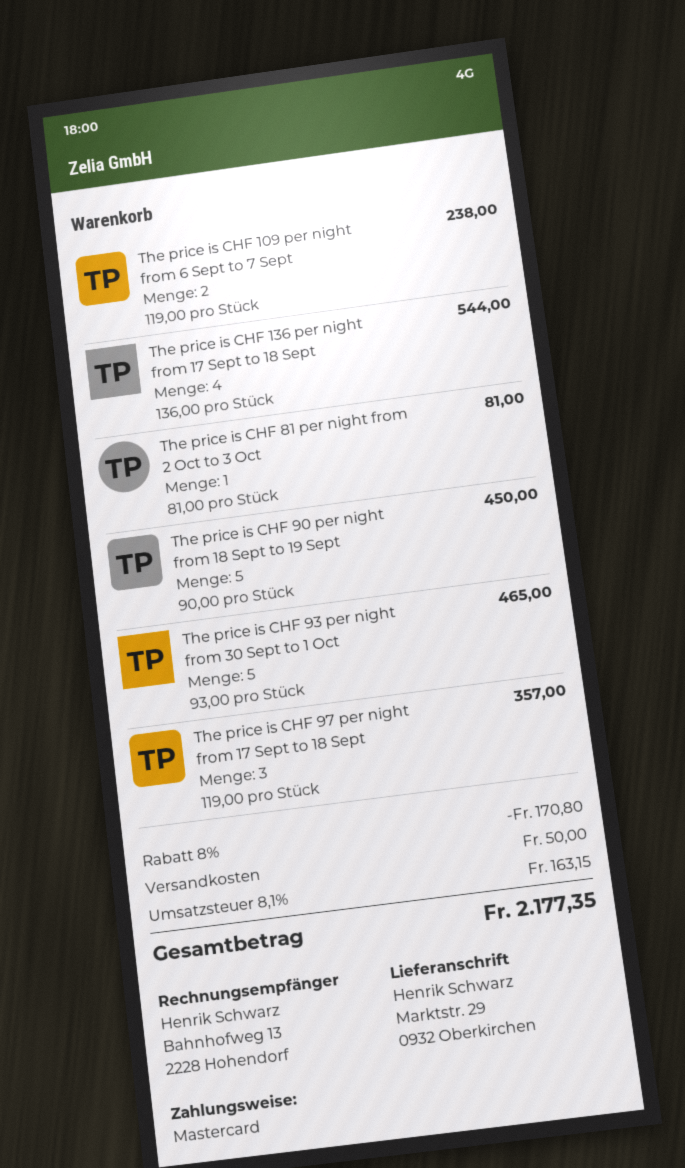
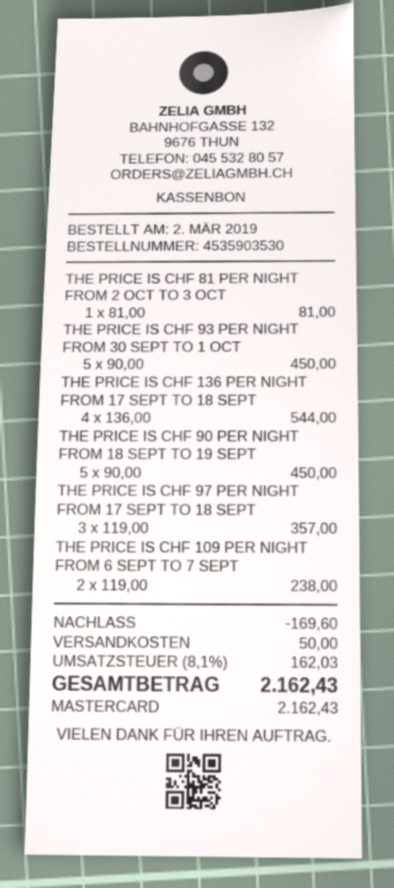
The price is CHF 93 per night from 30 Sept to 1 Oct: 5 x 93.00 = 465.00 -> 5 x 90.00 = 450.00
discount: 170.80 -> 169.60
tax: 8.1% = 163.15 -> 8.1% = 162.03
total: 2177.35 -> 2162.43

